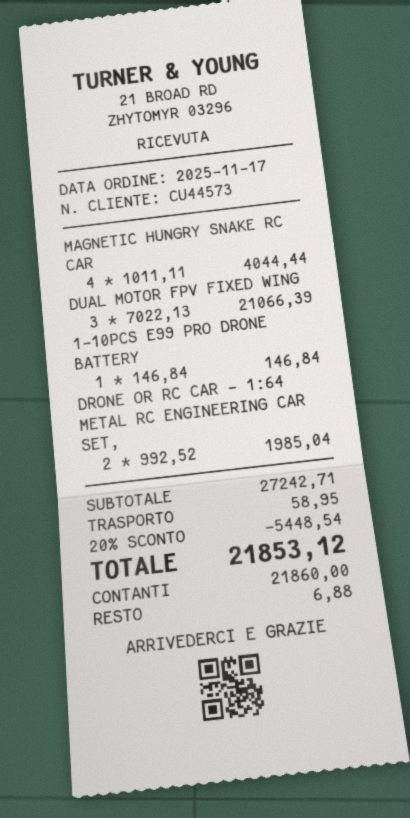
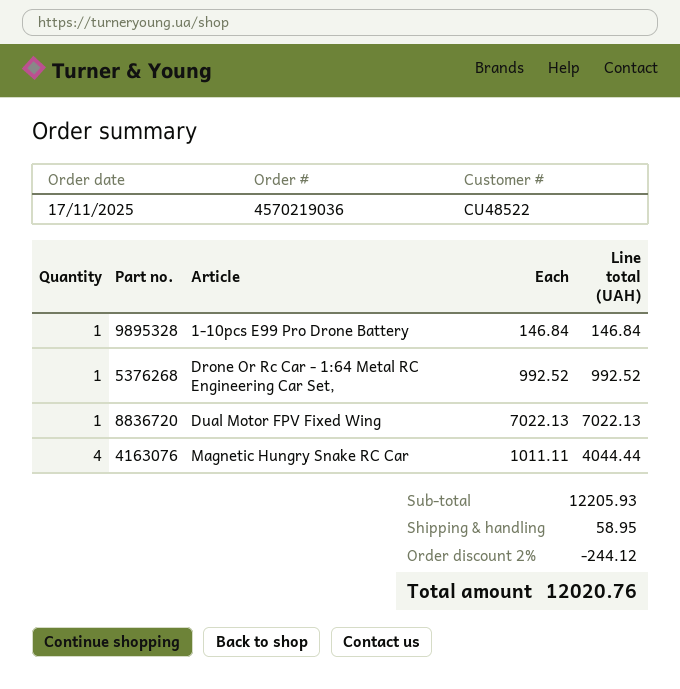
customer number: CU44573 -> CU48522
DUAL MOTOR FPV FIXED WING: 3 x 7022.13 = 21066.39 -> 1 x 7022.13 = 7022.13
DRONE OR RC CAR - 1:64 METAL RC ENGINEERING CAR SET,: 2 x 992.52 = 1985.04 -> 1 x 992.52 = 992.52
subtotal: 27242.71 -> 12205.93
discount: 20% = 5448.54 -> 2% = 244.12
total: 21853.12 -> 12020.76

